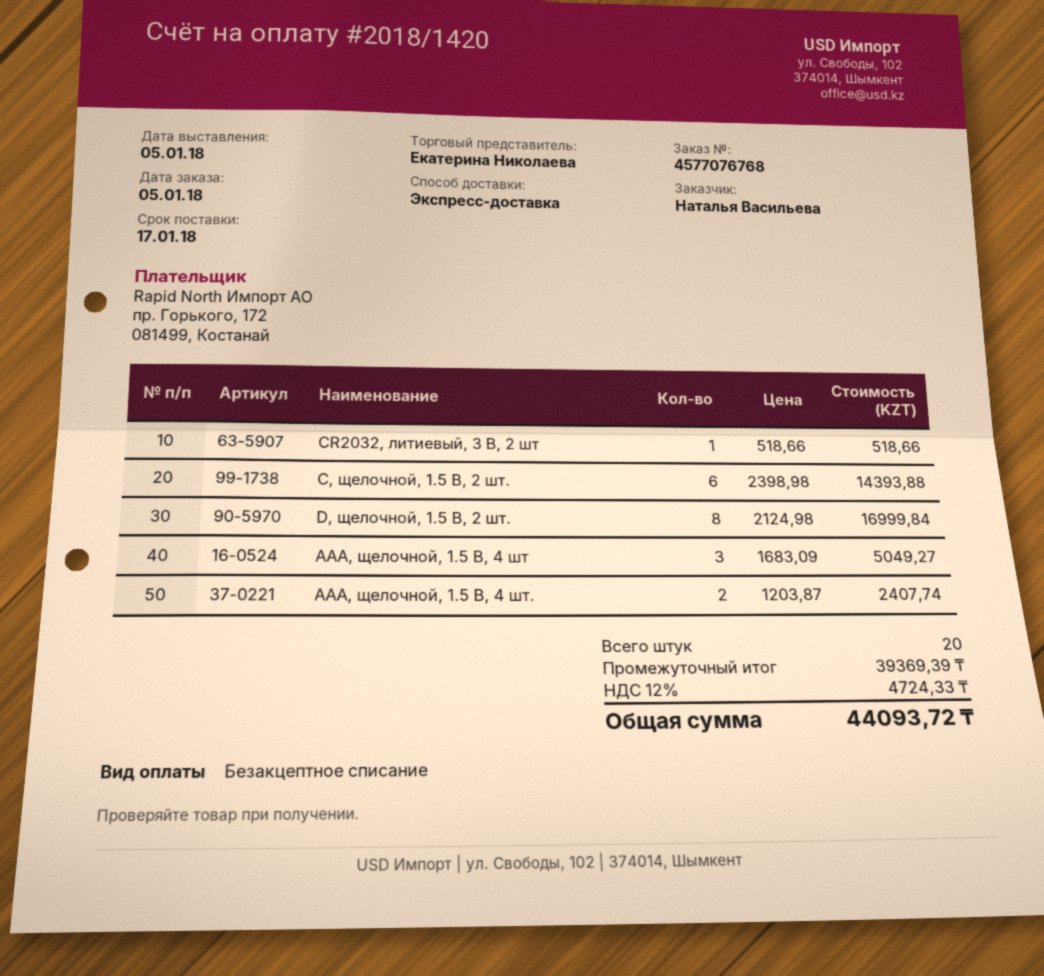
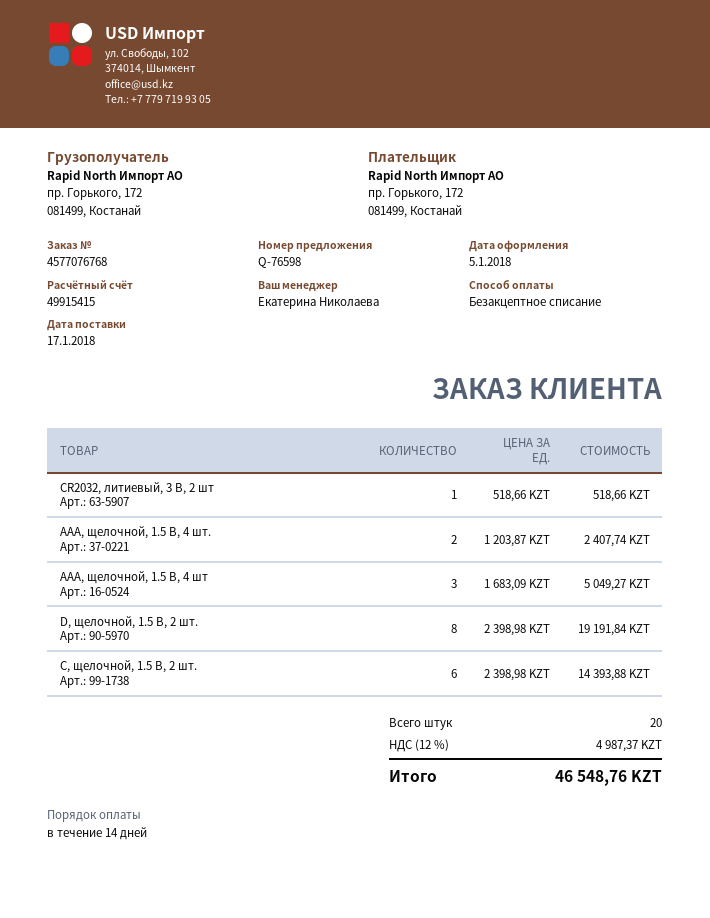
D, щелочной, 1.5 В, 2 шт.: 8 x 2124.98 = 16999.84 -> 8 x 2398.98 = 19191.84
tax: 12% = 4724.33 -> 12% = 4987.37
total: 44093.72 -> 46548.76

